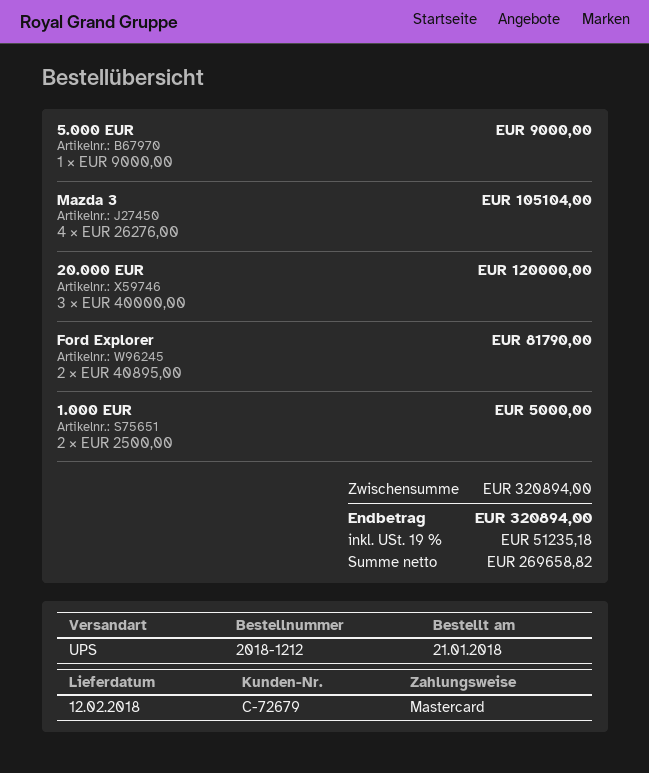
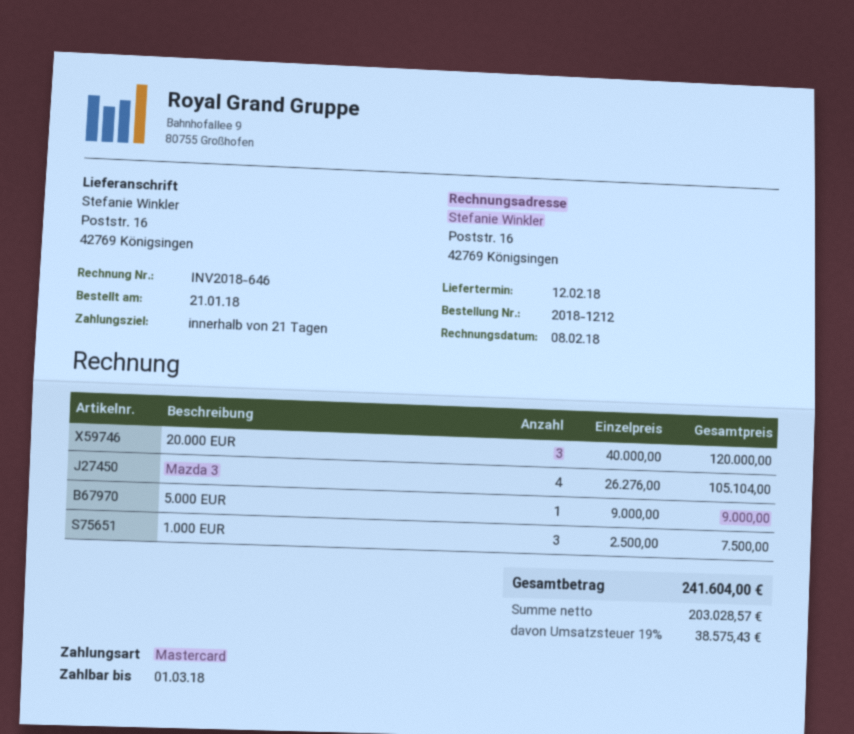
Ford Explorer: 2 x 40895.00 = 81790.00 -> none
1.000 EUR: 2 x 2500.00 = 5000.00 -> 3 x 2500.00 = 7500.00
net: 269658.82 -> 203028.57
tax: 19% = 51235.18 -> 19% = 38575.43
total: 320894.00 -> 241604.00

